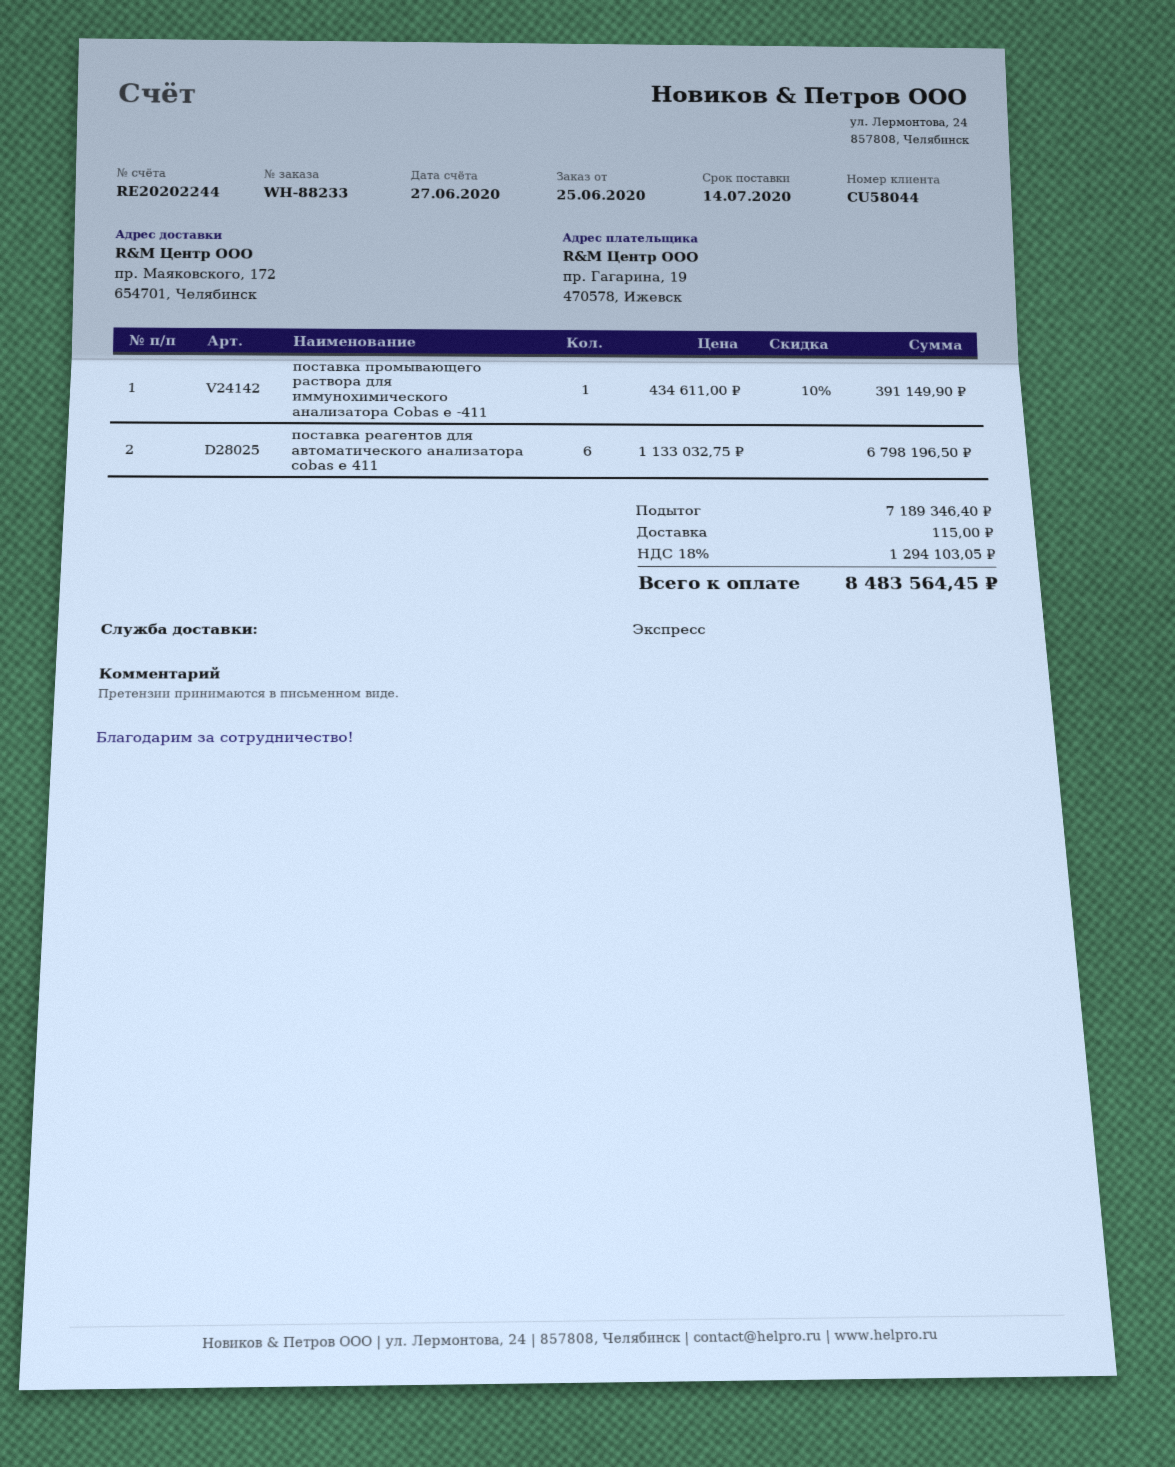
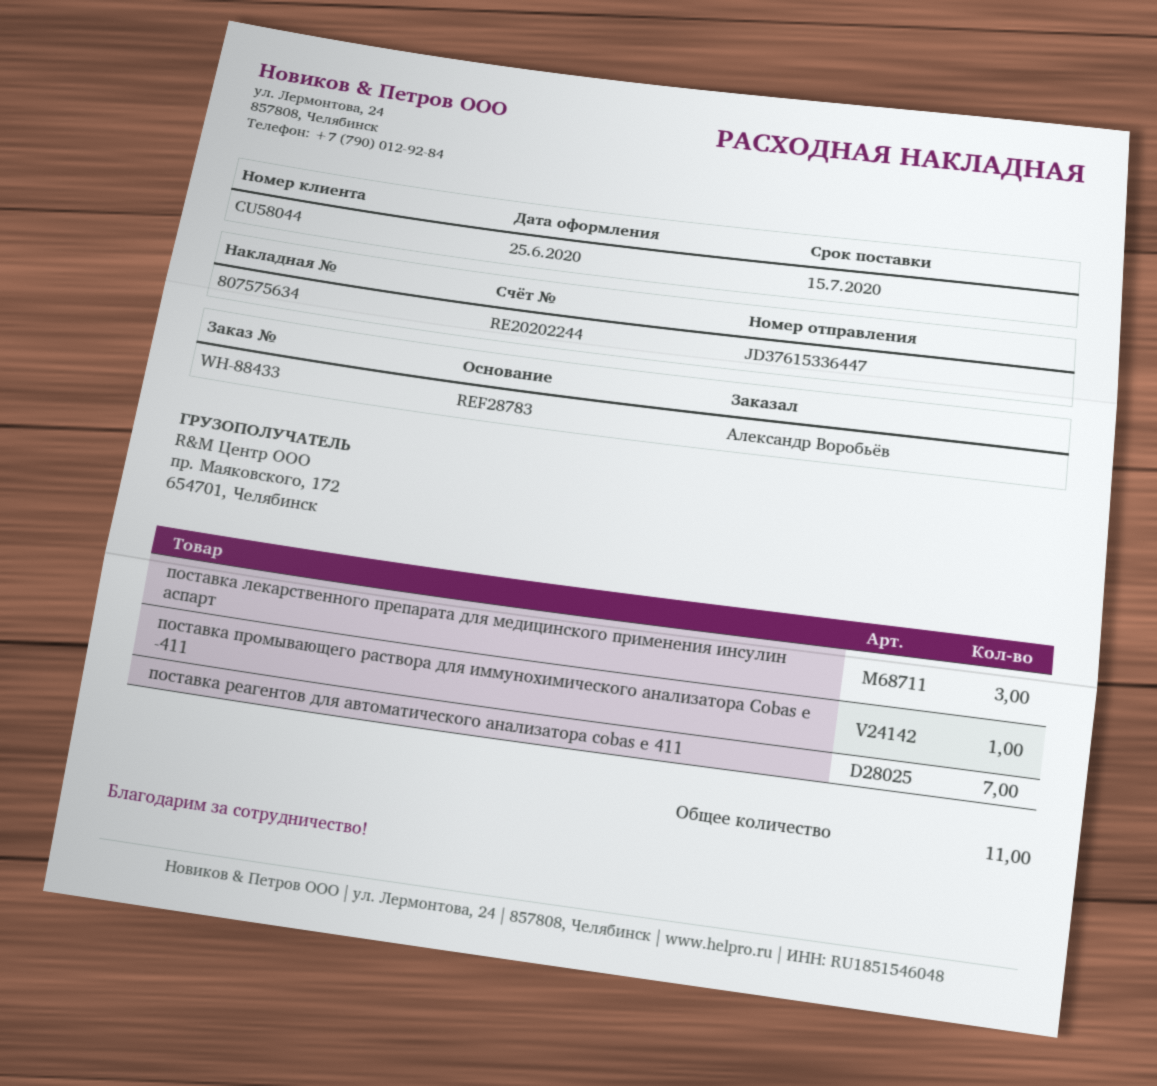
order number: WH-88233 -> WH-88433
delivery date: 2020-07-14 -> 2020-07-15
поставка реагентов для автоматического анализатора cobas e 411: 6 -> 7
поставка лекарственного препарата для медицинского применения инсулин аспарт: none -> 3

